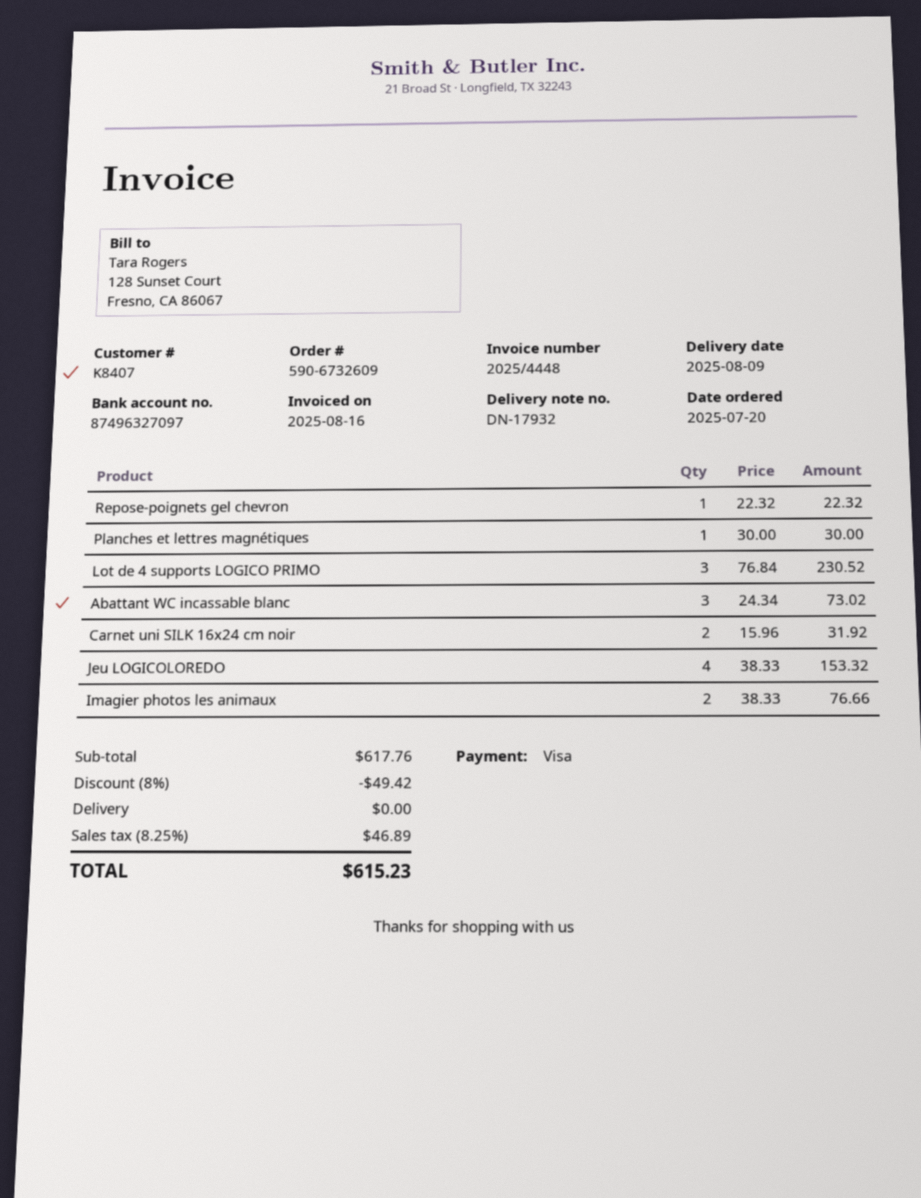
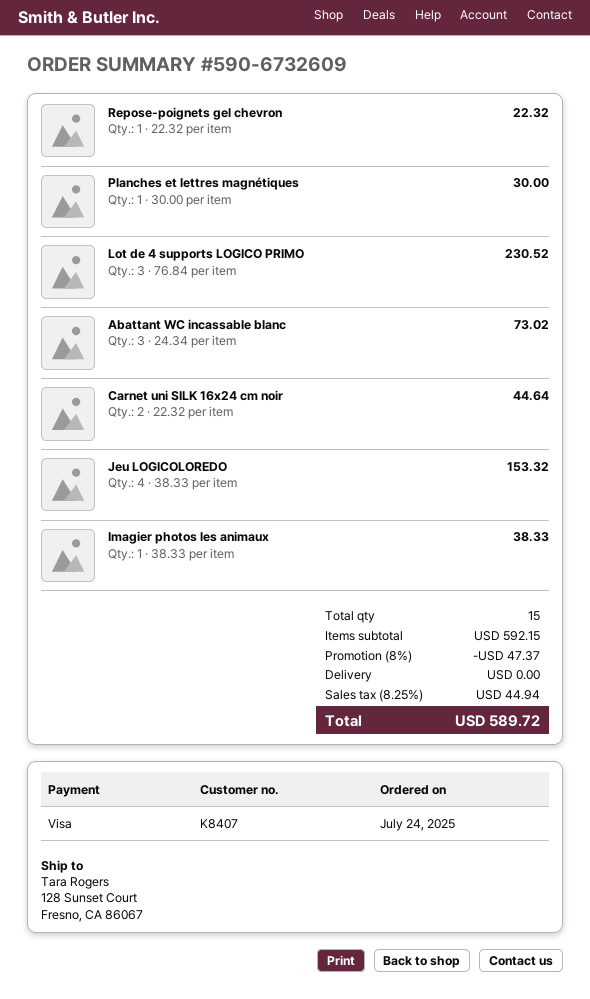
order date: 2025-07-20 -> 2025-07-24
Carnet uni SILK 16x24 cm noir: 2 x 15.96 = 31.92 -> 2 x 22.32 = 44.64
Imagier photos les animaux: 2 x 38.33 = 76.66 -> 1 x 38.33 = 38.33
subtotal: 617.76 -> 592.15
discount: 8% = 49.42 -> 8% = 47.37
tax: 8.25% = 46.89 -> 8.25% = 44.94
total: 615.23 -> 589.72

